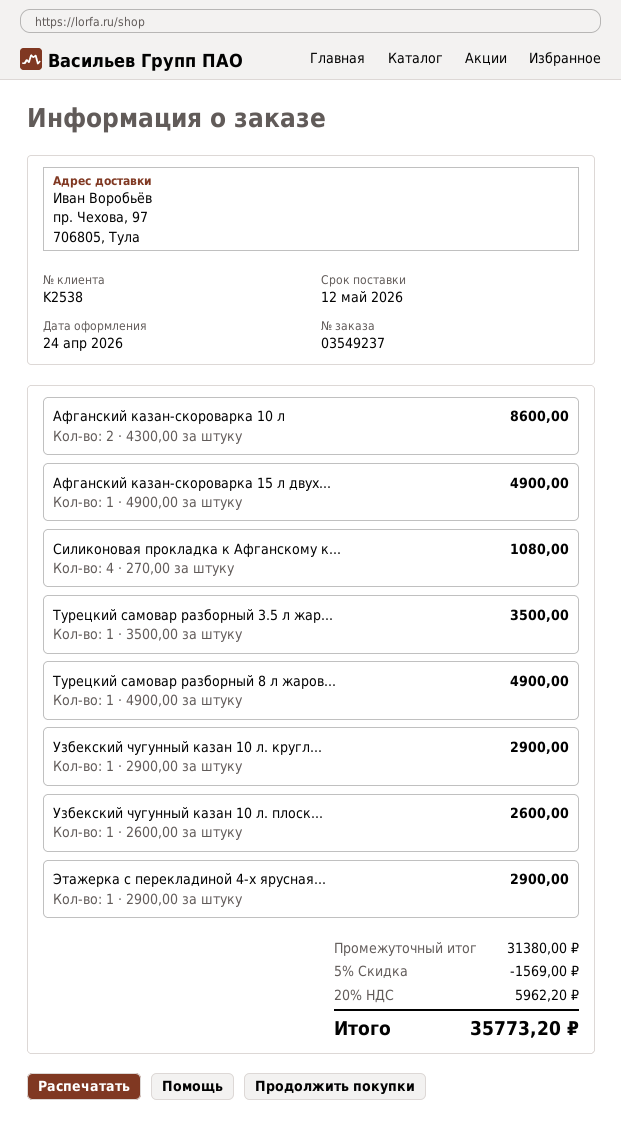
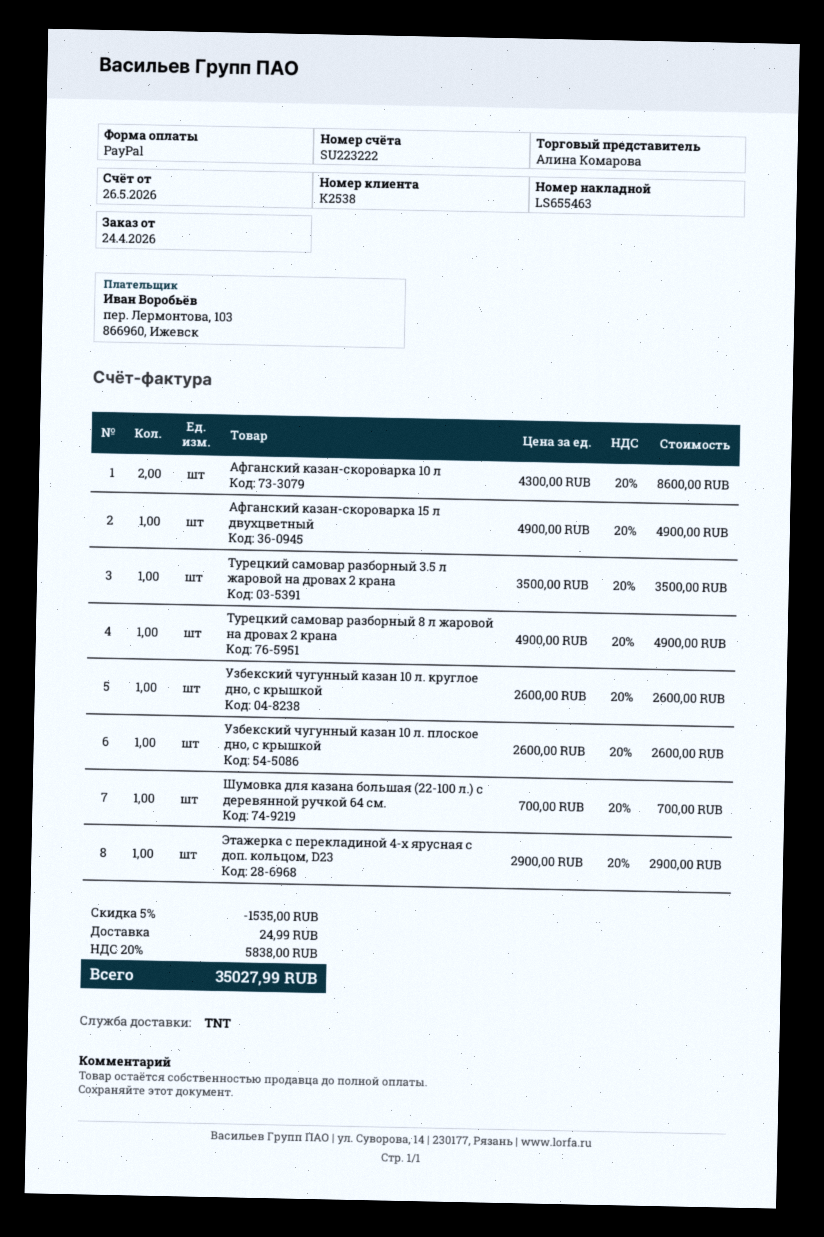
Силиконовая прокладка к Афганскому к...: 4 x 270.00 = 1080.00 -> none
Узбекский чугунный казан 10 л. кругл...: 1 x 2900.00 = 2900.00 -> 1 x 2600.00 = 2600.00
Шумовка для казана большая (22-100 л.) с деревянной ручкой 64 см.: none -> 1 x 700.00 = 700.00
discount: 5% = 1569.00 -> 5% = 1535.00
shipping: none -> 24.99
tax: 20% = 5962.20 -> 20% = 5838.00
total: 35773.20 -> 35027.99

